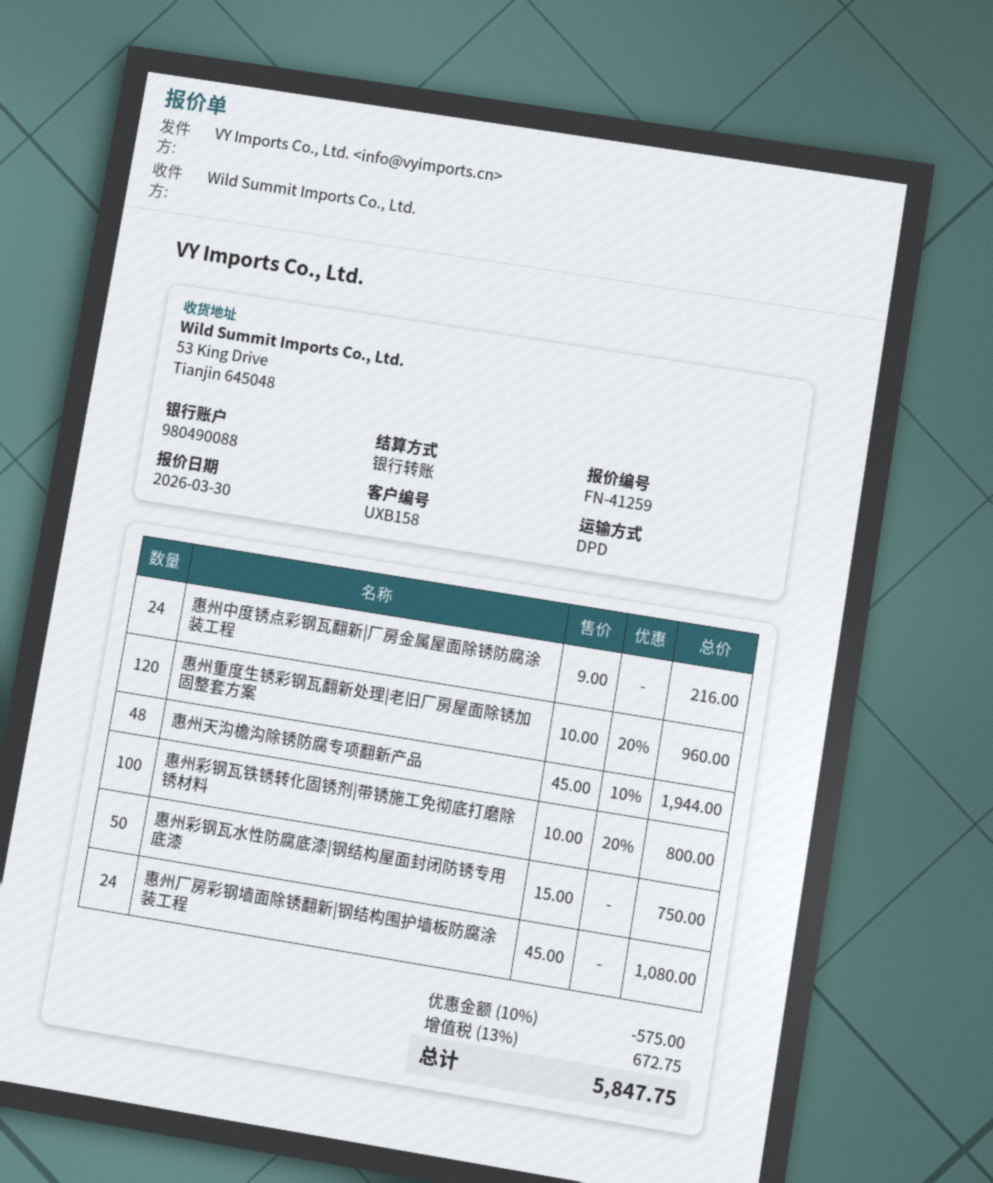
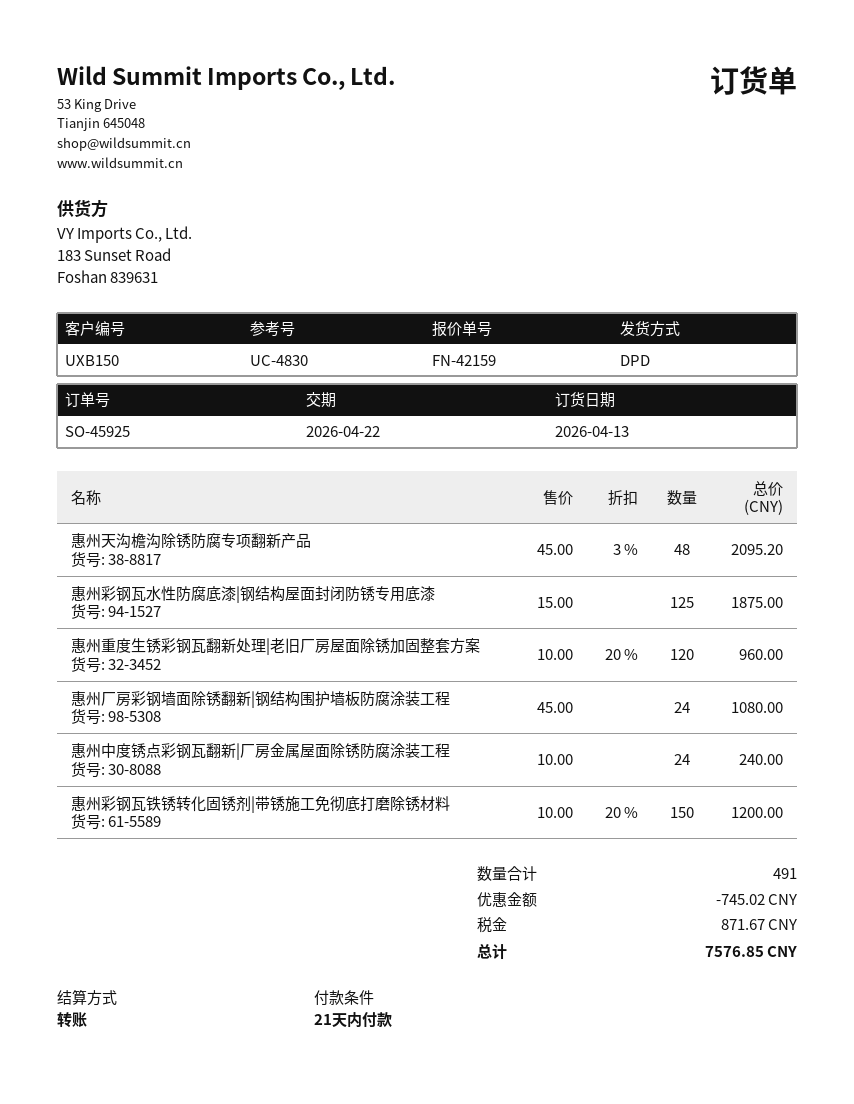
quote number: FN-41259 -> FN-42159
customer number: UXB158 -> UXB150
惠州中度锈点彩钢瓦翻新|厂房金属屋面除锈防腐涂装工程: 24 x 9.00 = 216.00 -> 24 x 10.00 = 240.00
惠州天沟檐沟除锈防腐专项翻新产品: 48 x 45.00 - 10% = 1944.00 -> 48 x 45.00 - 3% = 2095.20
惠州彩钢瓦铁锈转化固锈剂|带锈施工免彻底打磨除锈材料: 100 x 10.00 - 20% = 800.00 -> 150 x 10.00 - 20% = 1200.00
惠州彩钢瓦水性防腐底漆|钢结构屋面封闭防锈专用底漆: 50 x 15.00 = 750.00 -> 125 x 15.00 = 1875.00
discount: 575.00 -> 745.02
tax: 672.75 -> 871.67
total: 5847.75 -> 7576.85

